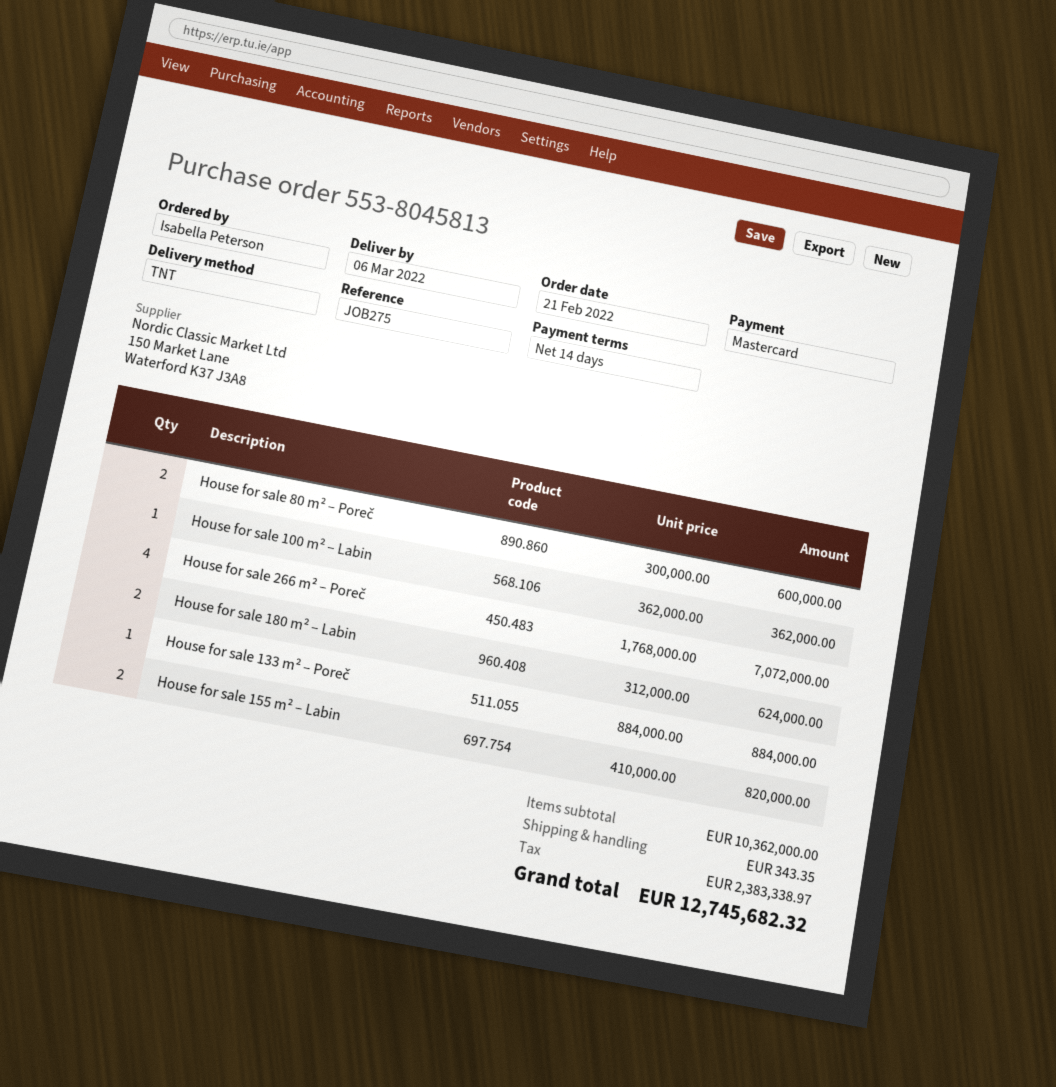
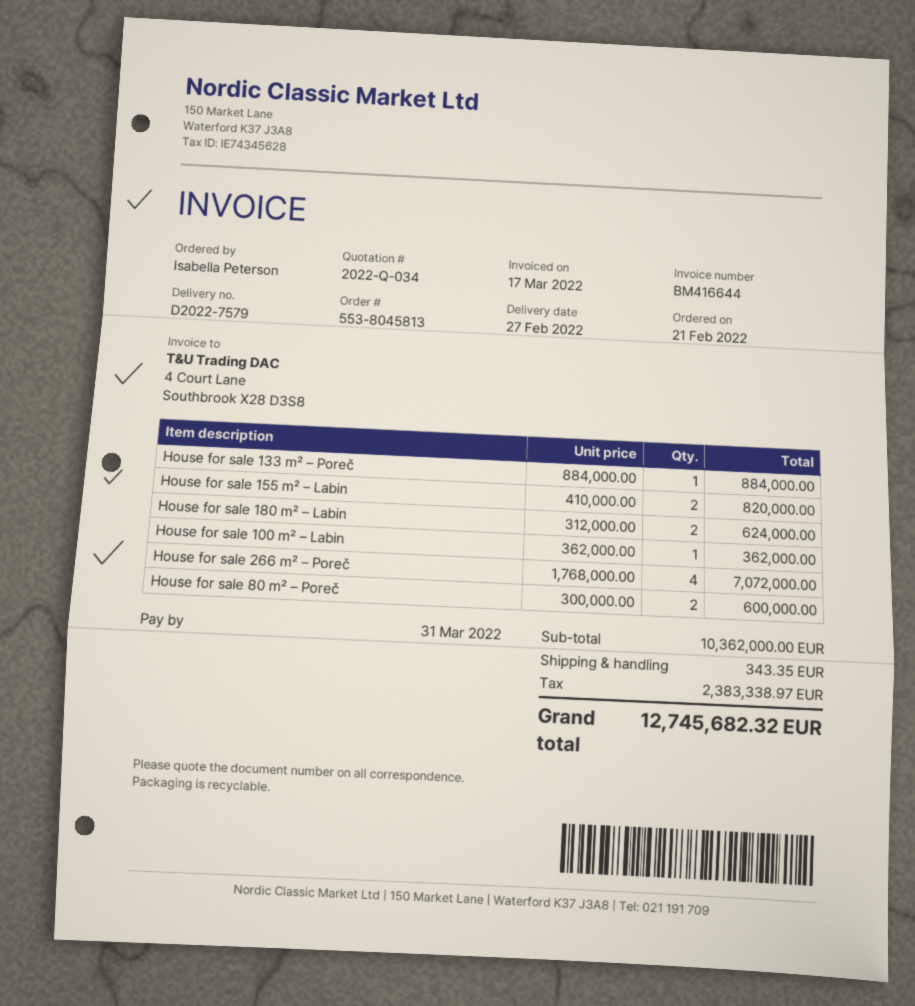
delivery date: 2022-03-06 -> 2022-02-27

